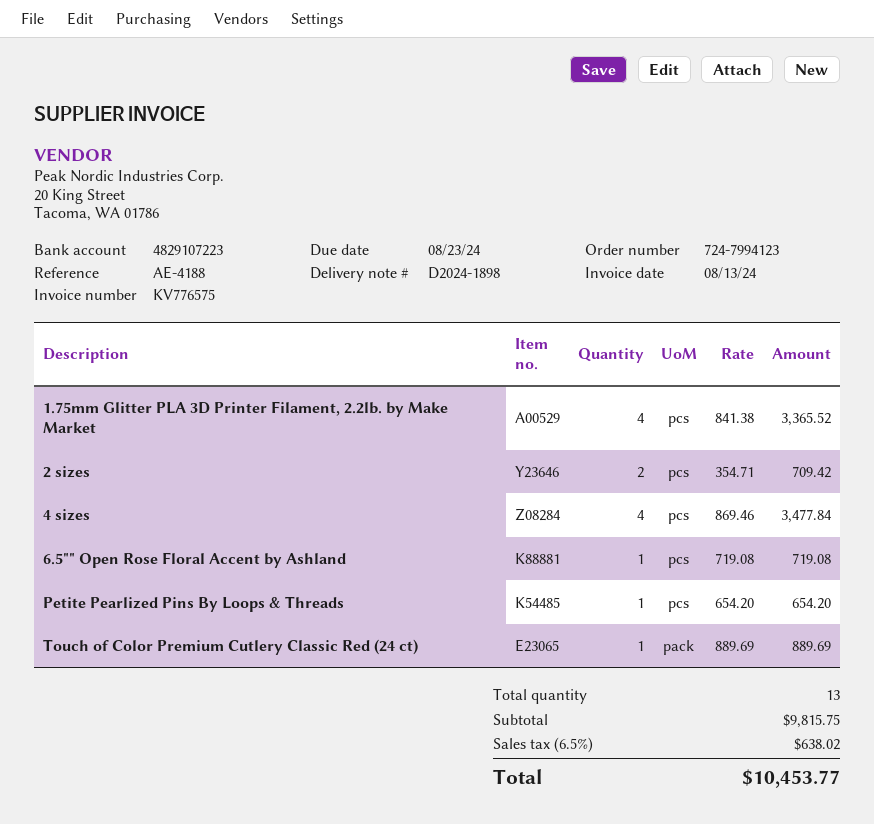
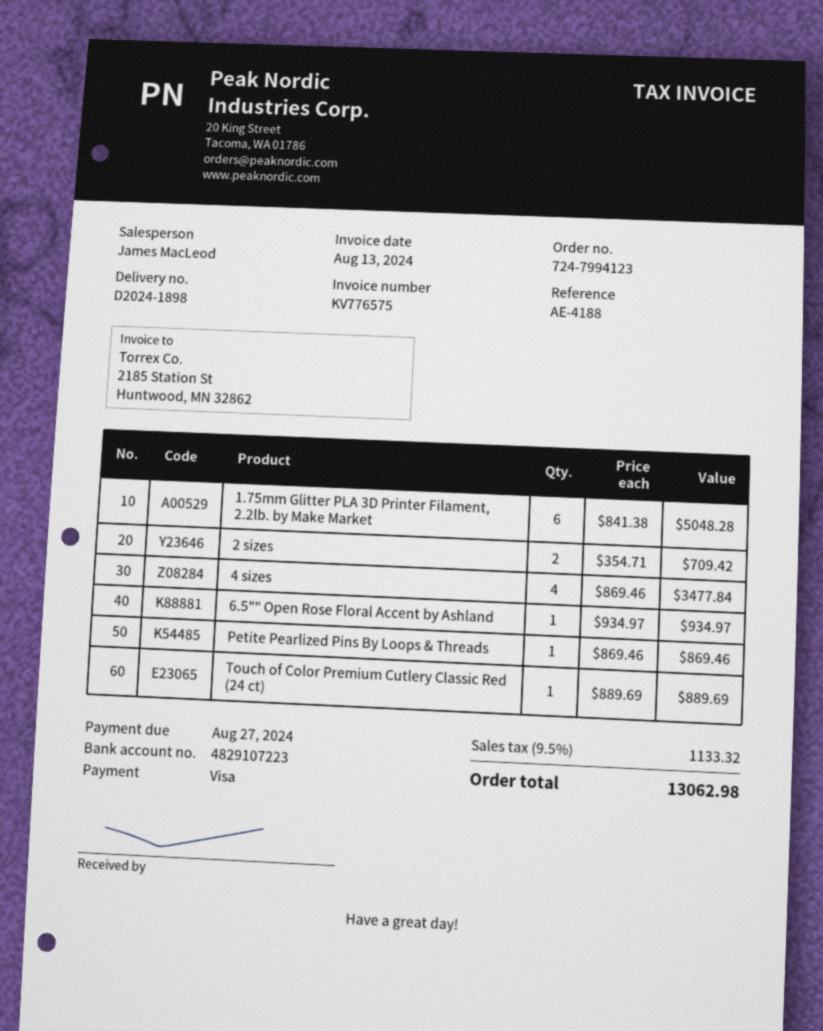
due date: 2024-08-23 -> 2024-08-27
1.75mm Glitter PLA 3D Printer Filament, 2.2lb. by Make Market: 4 x 841.38 = 3365.52 -> 6 x 841.38 = 5048.28
6.5"" Open Rose Floral Accent by Ashland: 1 x 719.08 = 719.08 -> 1 x 934.97 = 934.97
Petite Pearlized Pins By Loops & Threads: 1 x 654.20 = 654.20 -> 1 x 869.46 = 869.46
tax: 6.5% = 638.02 -> 9.5% = 1133.32
total: 10453.77 -> 13062.98

